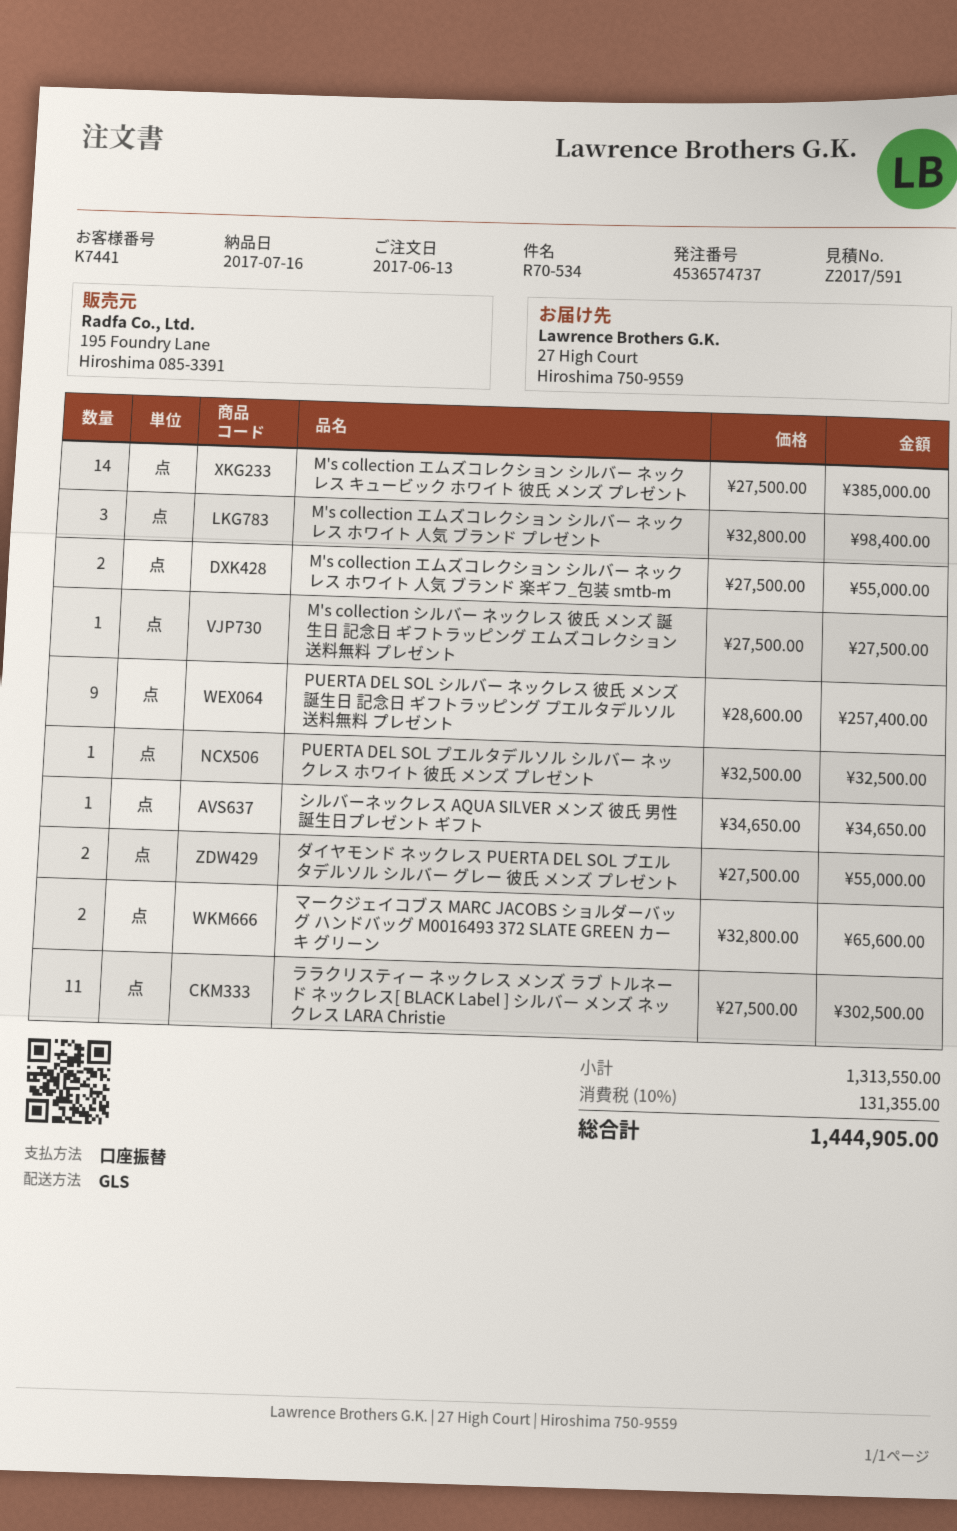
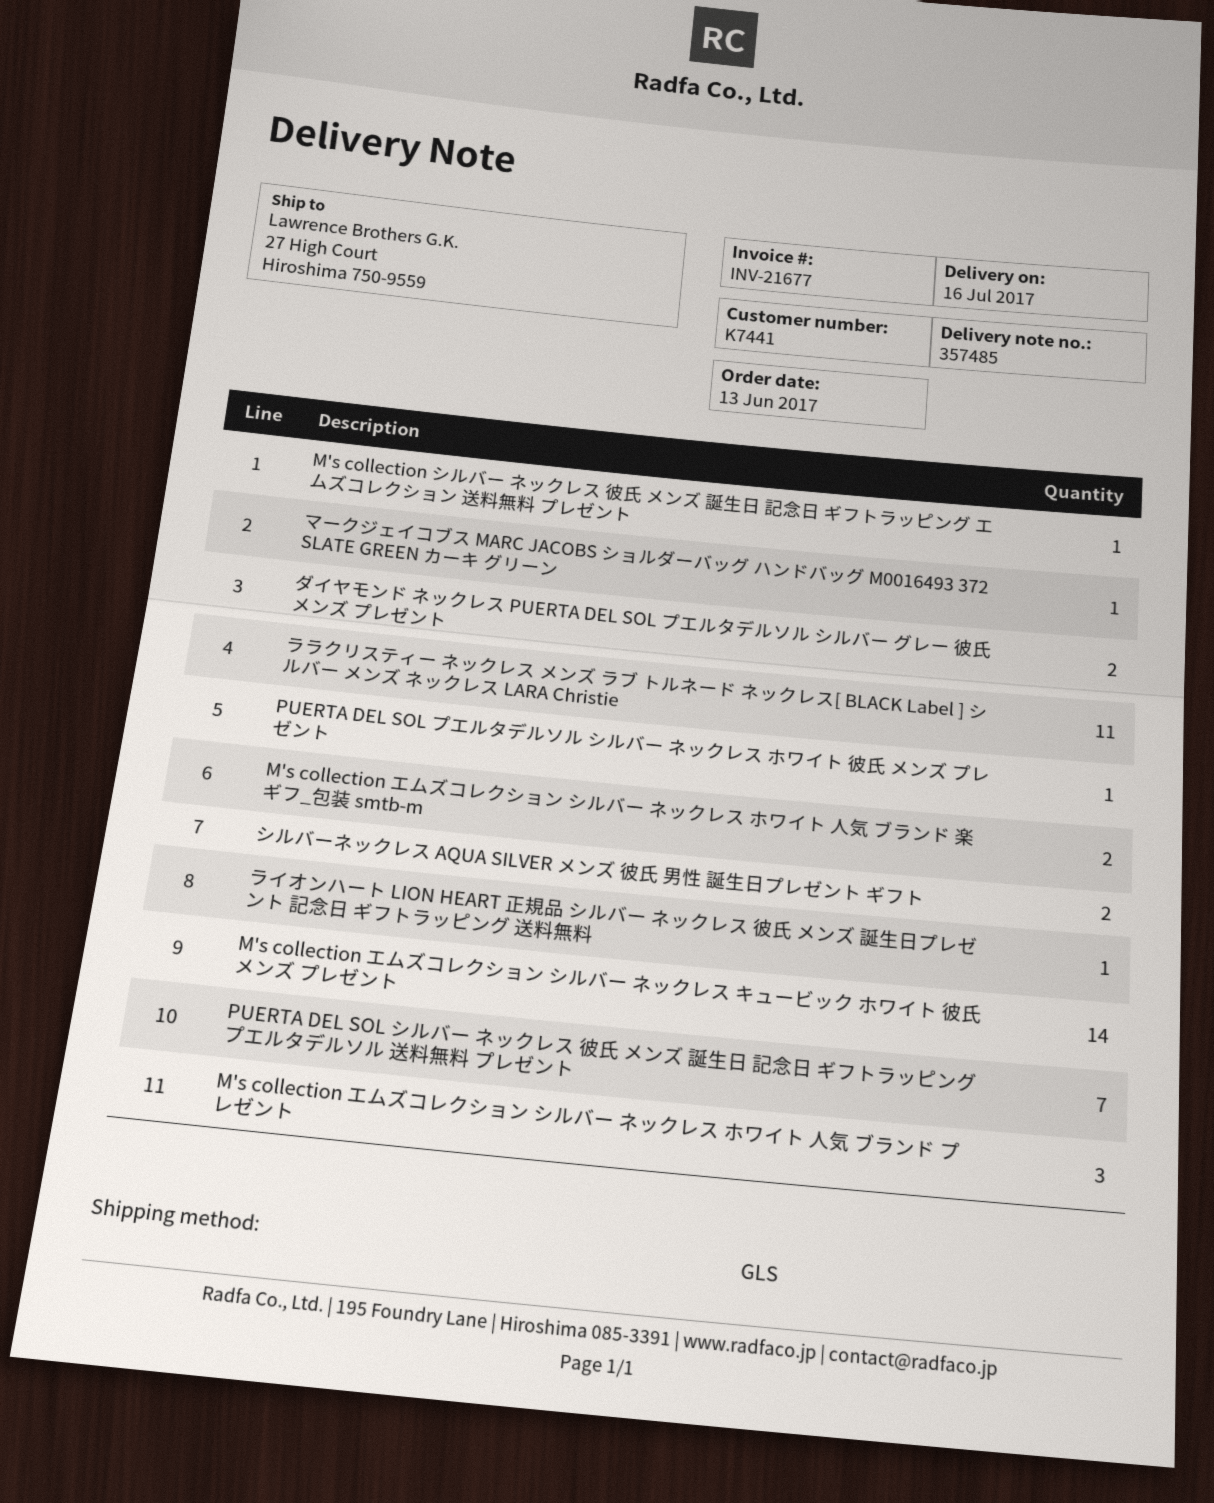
PUERTA DEL SOL シルバー ネックレス 彼氏 メンズ 誕生日 記念日 ギフトラッピング プエルタデルソル 送料無料 プレゼント: 9 -> 7
シルバーネックレス AQUA SILVER メンズ 彼氏 男性 誕生日プレゼント ギフト: 1 -> 2
マークジェイコブス MARC JACOBS ショルダーバッグ ハンドバッグ M0016493 372 SLATE GREEN カーキ グリーン: 2 -> 1
ライオンハート LION HEART 正規品 シルバー ネックレス 彼氏 メンズ 誕生日プレゼント 記念日 ギフトラッピング 送料無料: none -> 1

